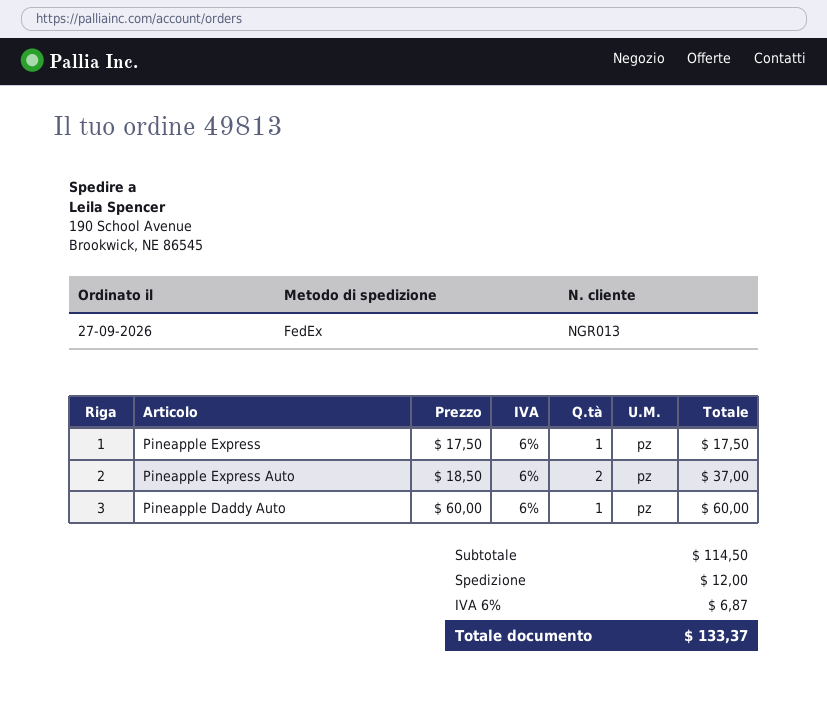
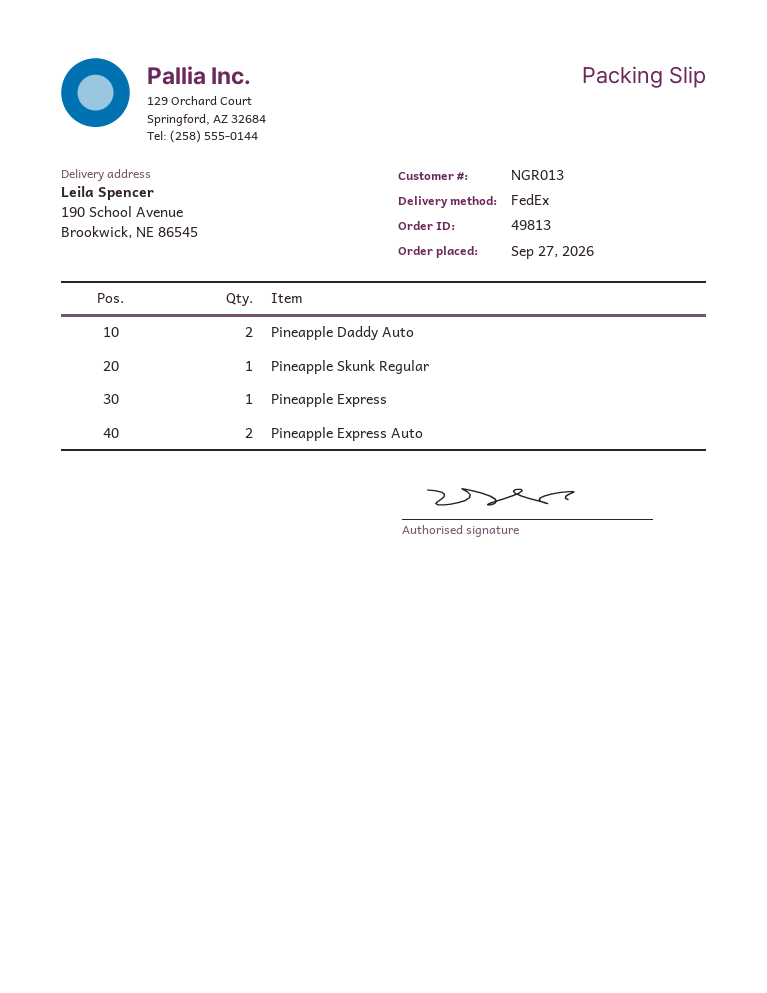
Pineapple Daddy Auto: 1 -> 2
Pineapple Skunk Regular: none -> 1

